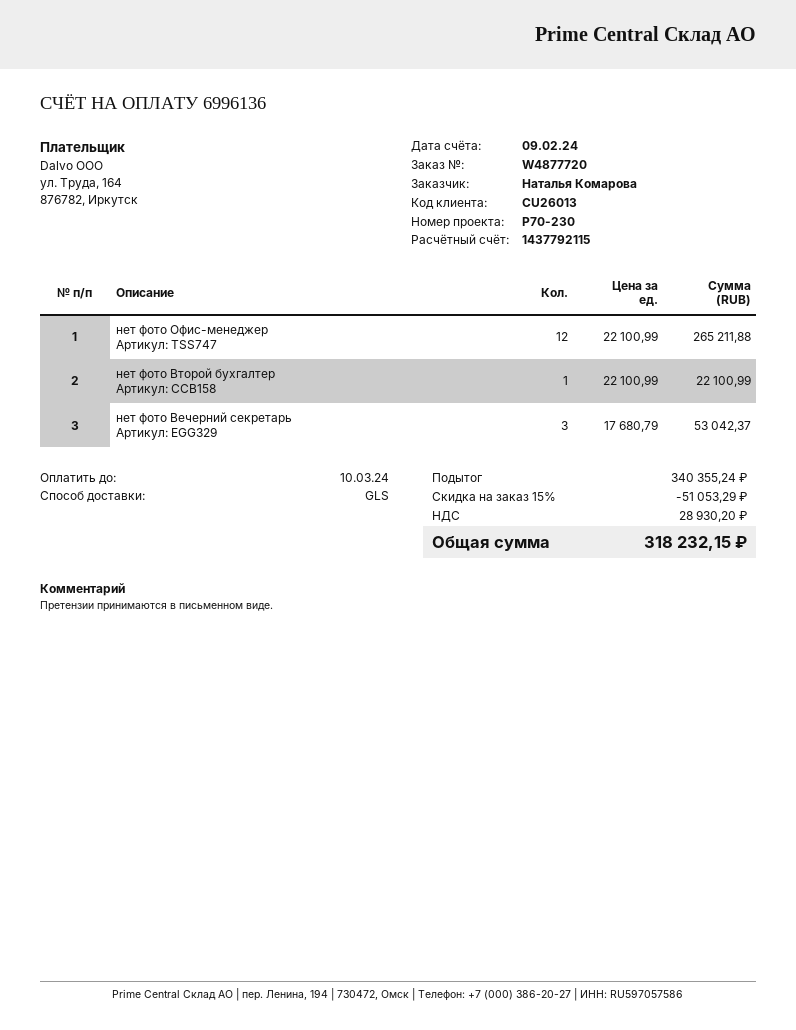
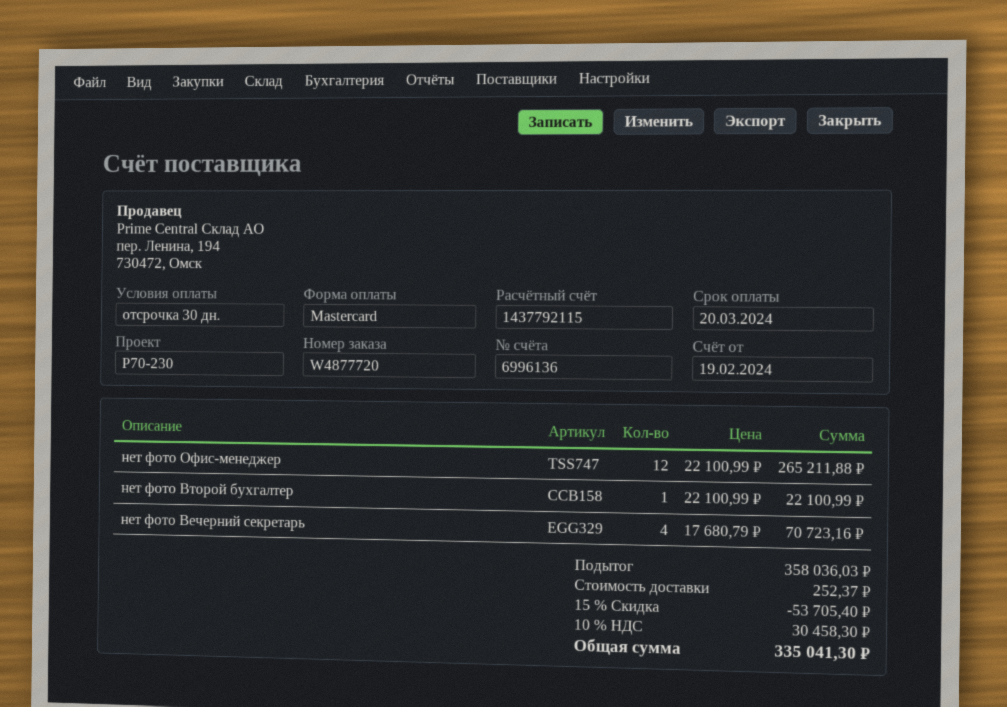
invoice date: 2024-02-09 -> 2024-02-19
due date: 2024-03-10 -> 2024-03-20
нет фото Вечерний секретарь: 3 x 17680.79 = 53042.37 -> 4 x 17680.79 = 70723.16
subtotal: 340355.24 -> 358036.03
discount: 15% = 51053.29 -> 15% = 53705.40
shipping: none -> 252.37
tax: 28930.20 -> 30458.30
total: 318232.15 -> 335041.30

